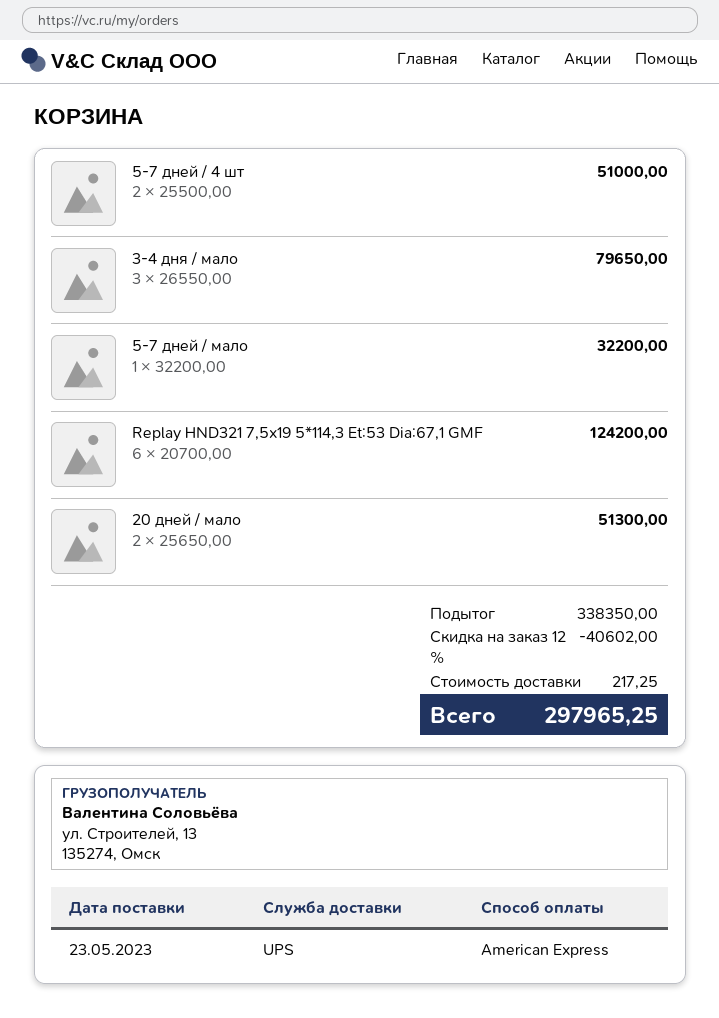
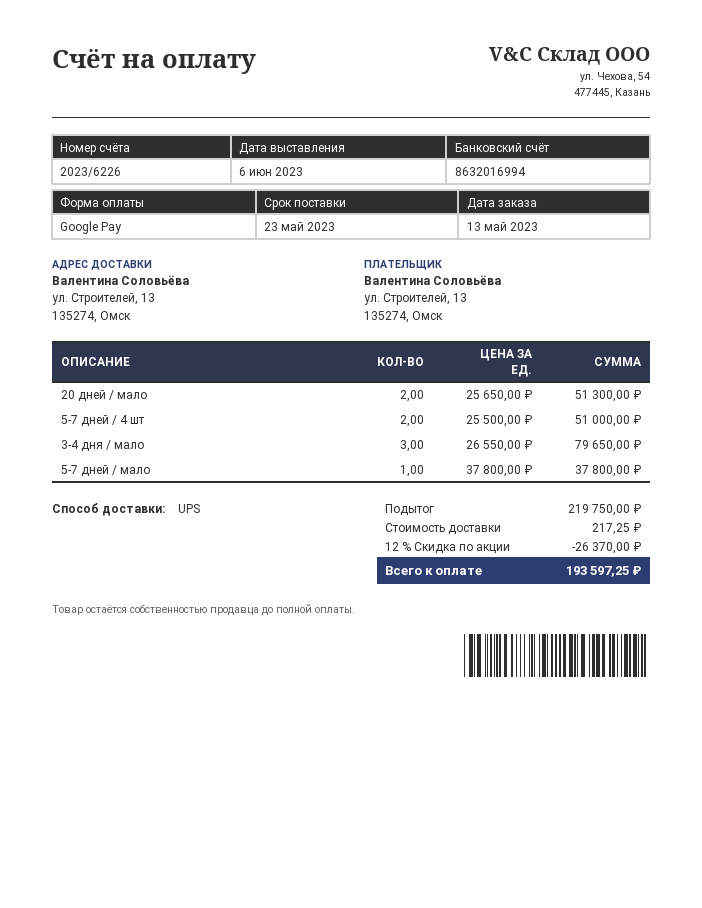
payment method: American Express -> Google Pay
5-7 дней / мало: 1 x 32200.00 = 32200.00 -> 1 x 37800.00 = 37800.00
Replay HND321 7,5x19 5*114,3 Et:53 Dia:67,1 GMF: 6 x 20700.00 = 124200.00 -> none
subtotal: 338350.00 -> 219750.00
discount: 12% = 40602.00 -> 12% = 26370.00
total: 297965.25 -> 193597.25

